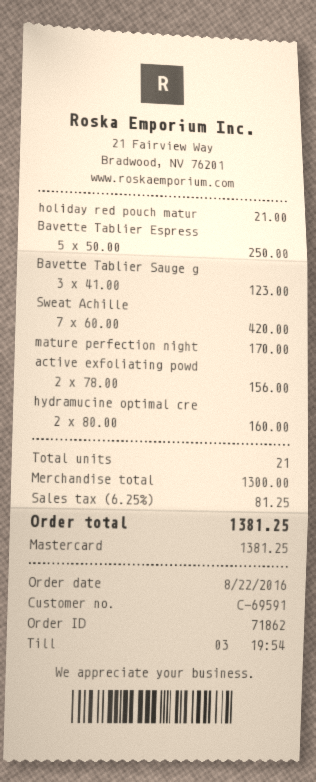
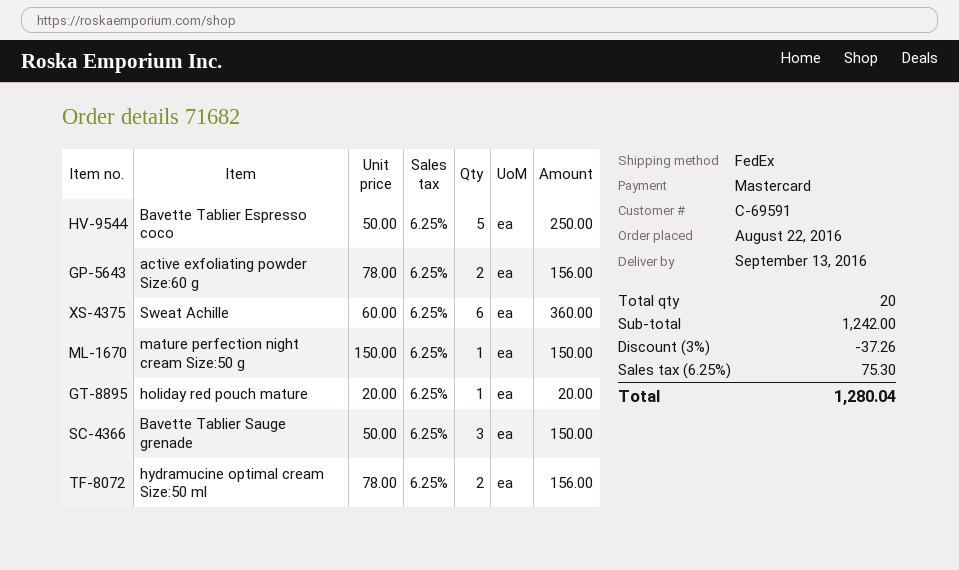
order number: 71862 -> 71682
holiday red pouch matur: 1 x 21.00 = 21.00 -> 1 x 20.00 = 20.00
Bavette Tablier Sauge g: 3 x 41.00 = 123.00 -> 3 x 50.00 = 150.00
Sweat Achille: 7 x 60.00 = 420.00 -> 6 x 60.00 = 360.00
mature perfection night: 1 x 170.00 = 170.00 -> 1 x 150.00 = 150.00
hydramucine optimal cre: 2 x 80.00 = 160.00 -> 2 x 78.00 = 156.00
total quantity: 21 -> 20
subtotal: 1300.00 -> 1242.00
discount: none -> 3% = 37.26
tax: 6.25% = 81.25 -> 6.25% = 75.30
total: 1381.25 -> 1280.04

